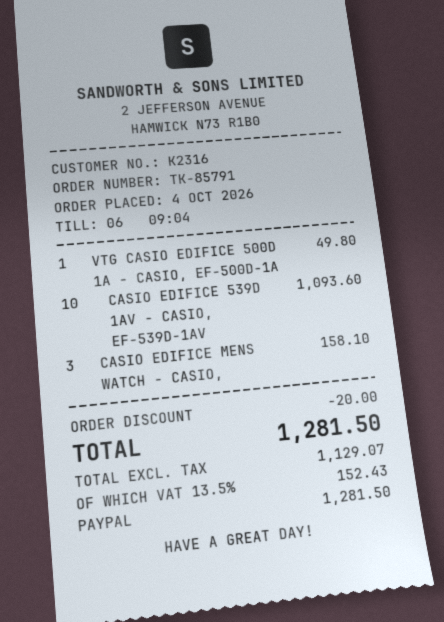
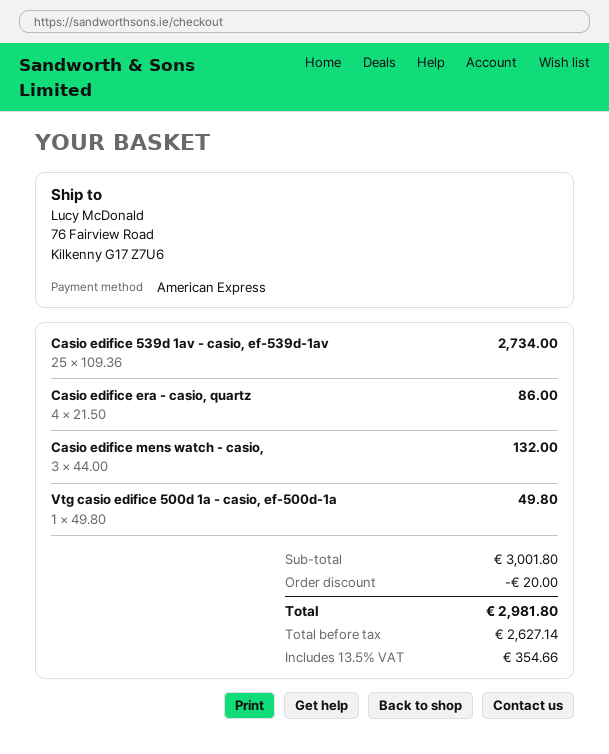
payment method: PayPal -> American Express
CASIO EDIFICE 539D 1AV - CASIO, EF-539D-1AV: 10 for 1093.60 -> 25 for 2734.00
CASIO EDIFICE MENS WATCH - CASIO,: 3 for 158.10 -> 3 for 132.00
Casio edifice era - casio, quartz: none -> 4 for 86.00
net: 1129.07 -> 2627.14
tax: 13.5% = 152.43 -> 13.5% = 354.66
total: 1281.50 -> 2981.80

